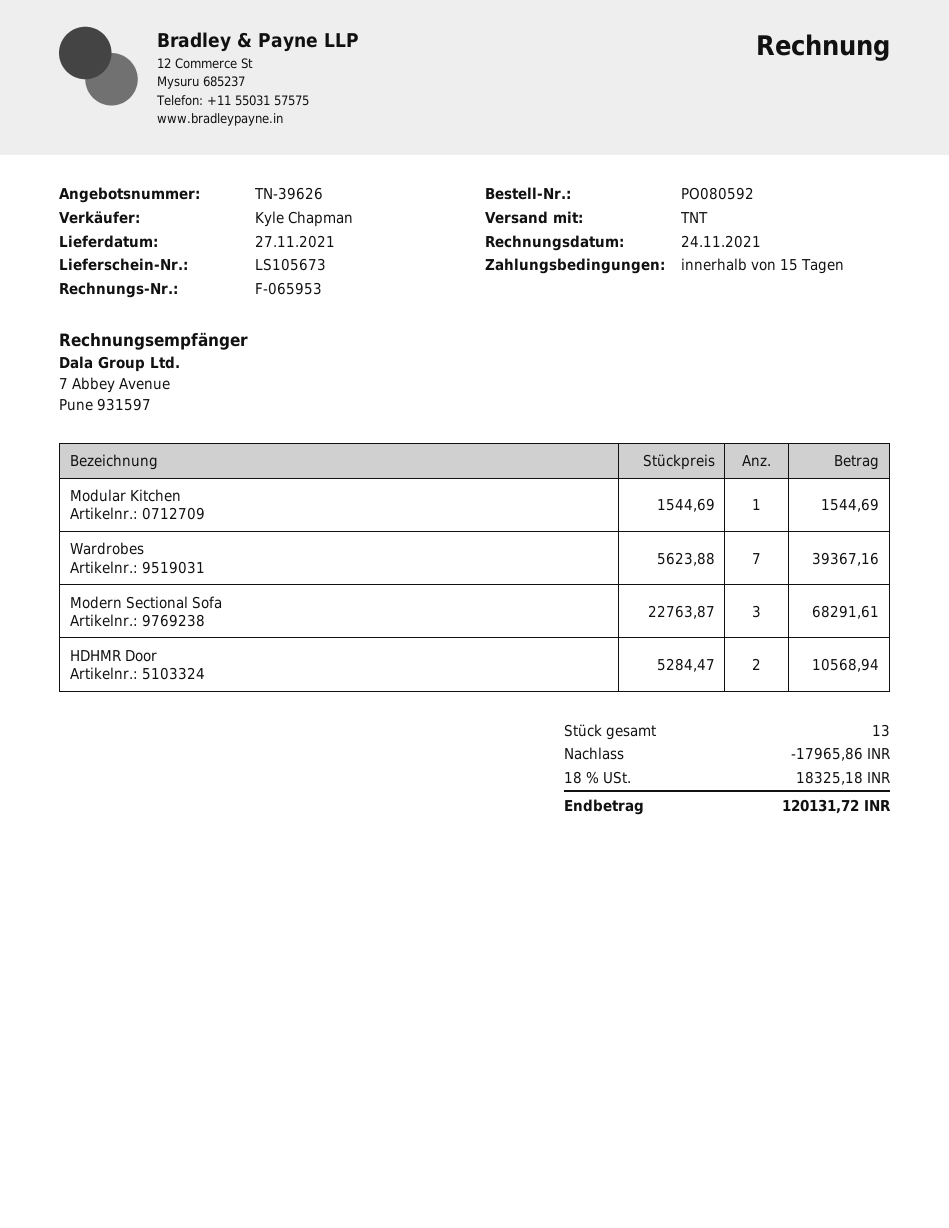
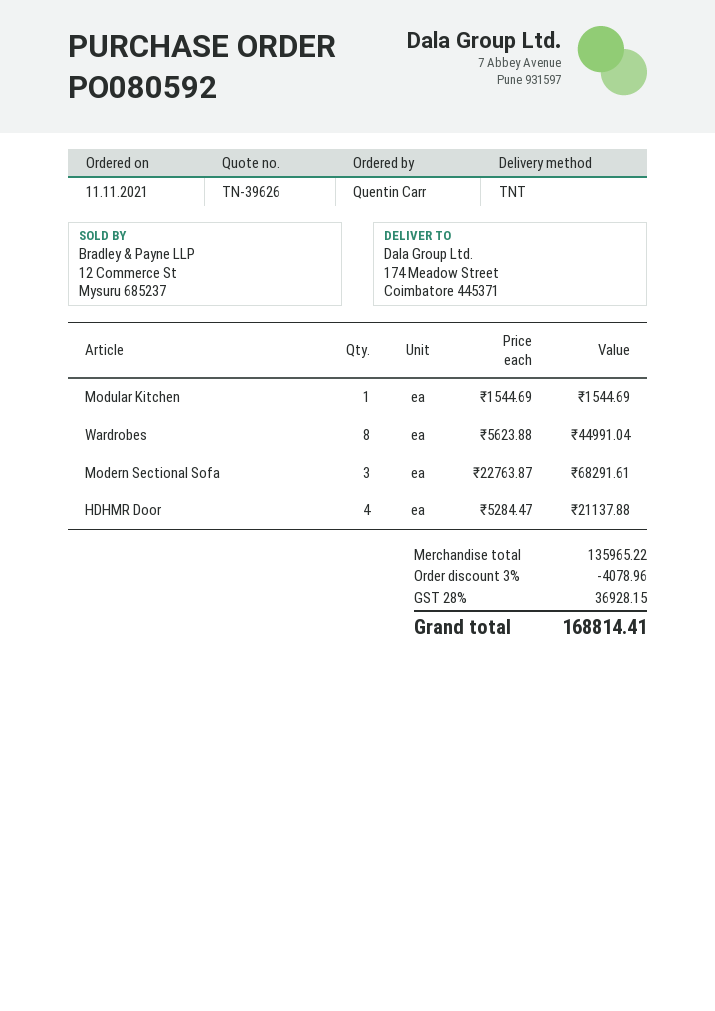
Wardrobes: 7 x 5623.88 = 39367.16 -> 8 x 5623.88 = 44991.04
HDHMR Door: 2 x 5284.47 = 10568.94 -> 4 x 5284.47 = 21137.88
discount: 17965.86 -> 4078.96
tax: 18% = 18325.18 -> 28% = 36928.15
total: 120131.72 -> 168814.41

